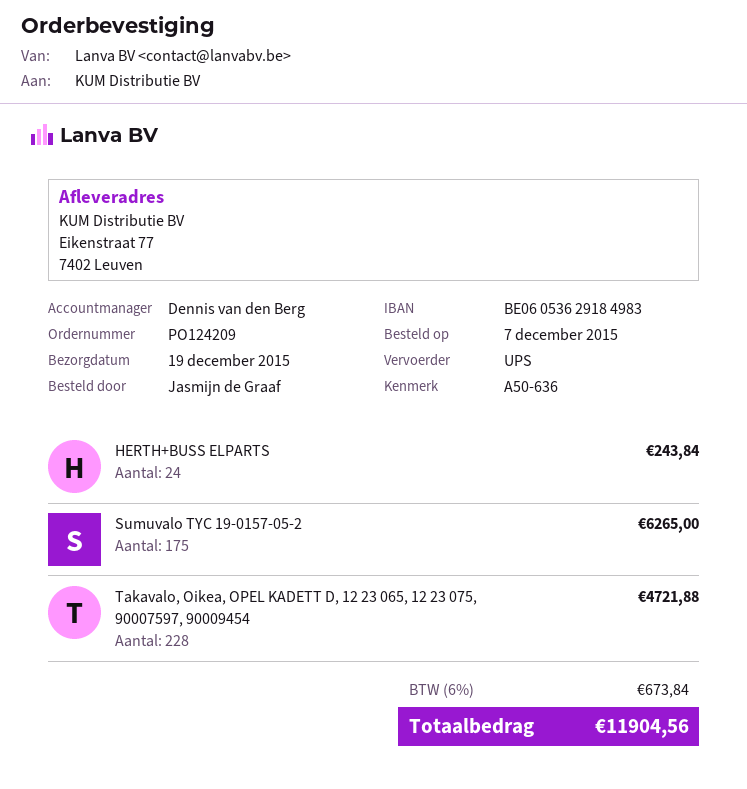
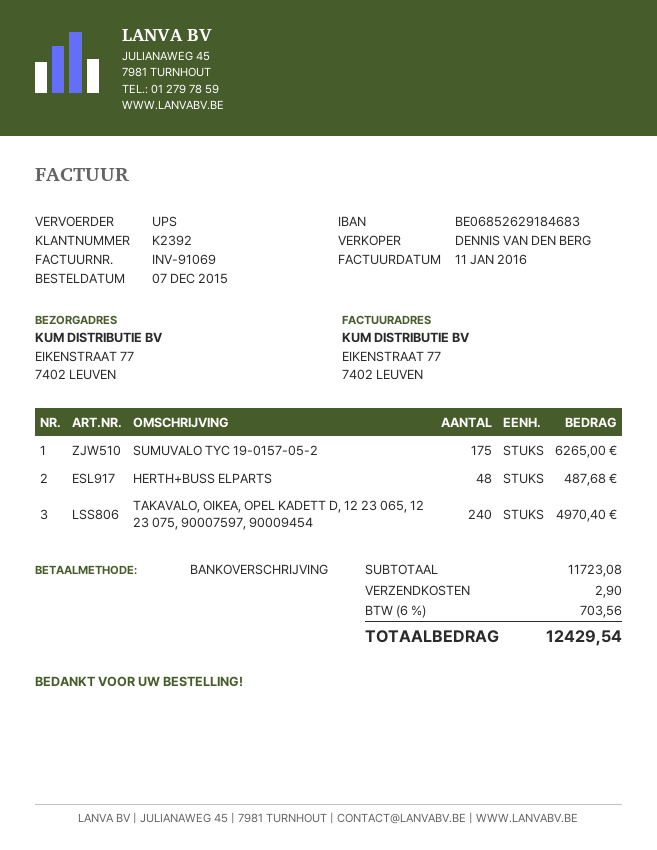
bank account: BE06053629184983 -> BE06852629184683
HERTH+BUSS ELPARTS: 24 for 243.84 -> 48 for 487.68
Takavalo, Oikea, OPEL KADETT D, 12 23 065, 12 23 075, 90007597, 90009454: 228 for 4721.88 -> 240 for 4970.40
shipping: none -> 2.90
tax: 6% = 673.84 -> 6% = 703.56
total: 11904.56 -> 12429.54

